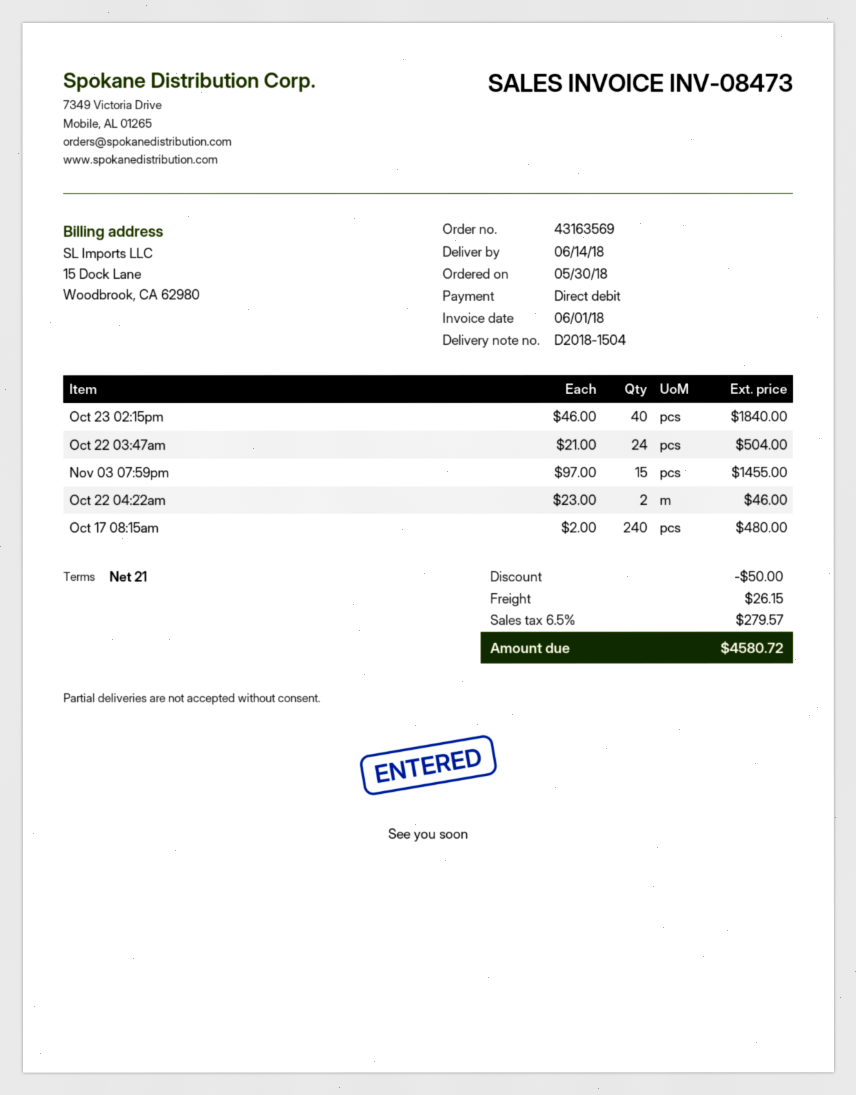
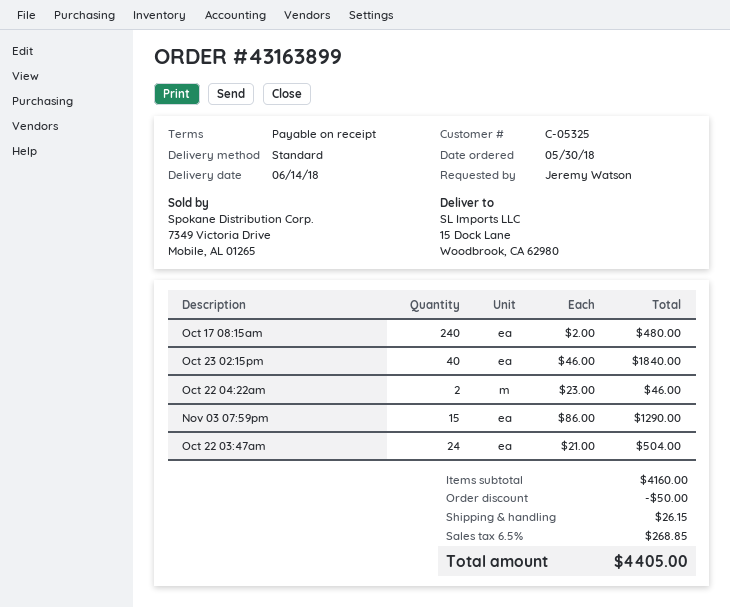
order number: 43163569 -> 43163899
payment terms: 21 days -> on receipt
Nov 03 07:59pm: 15 x 97.00 = 1455.00 -> 15 x 86.00 = 1290.00
tax: 6.5% = 279.57 -> 6.5% = 268.85
total: 4580.72 -> 4405.00

